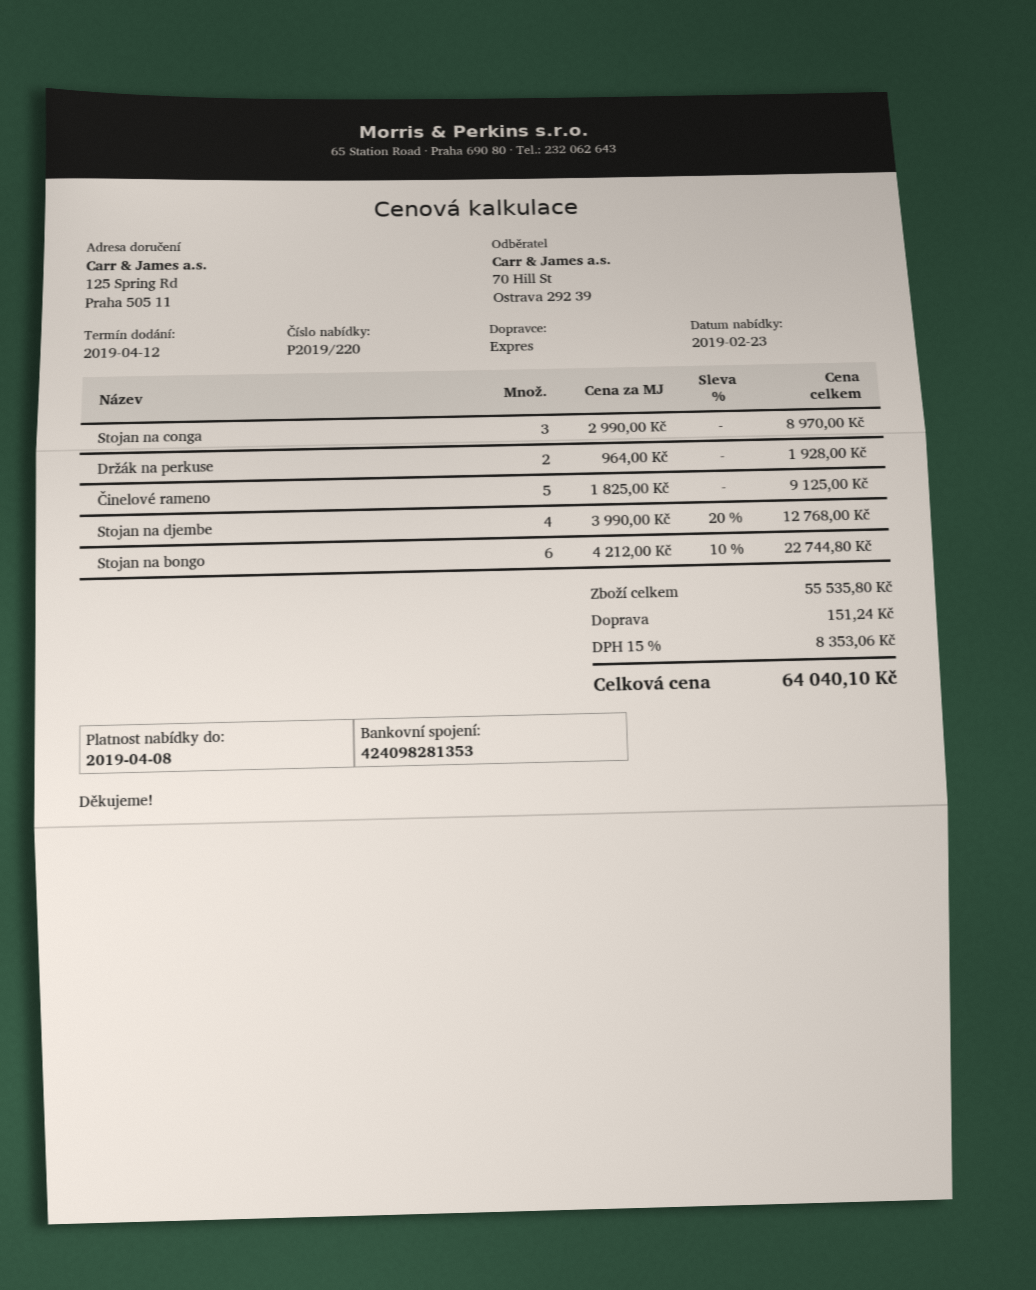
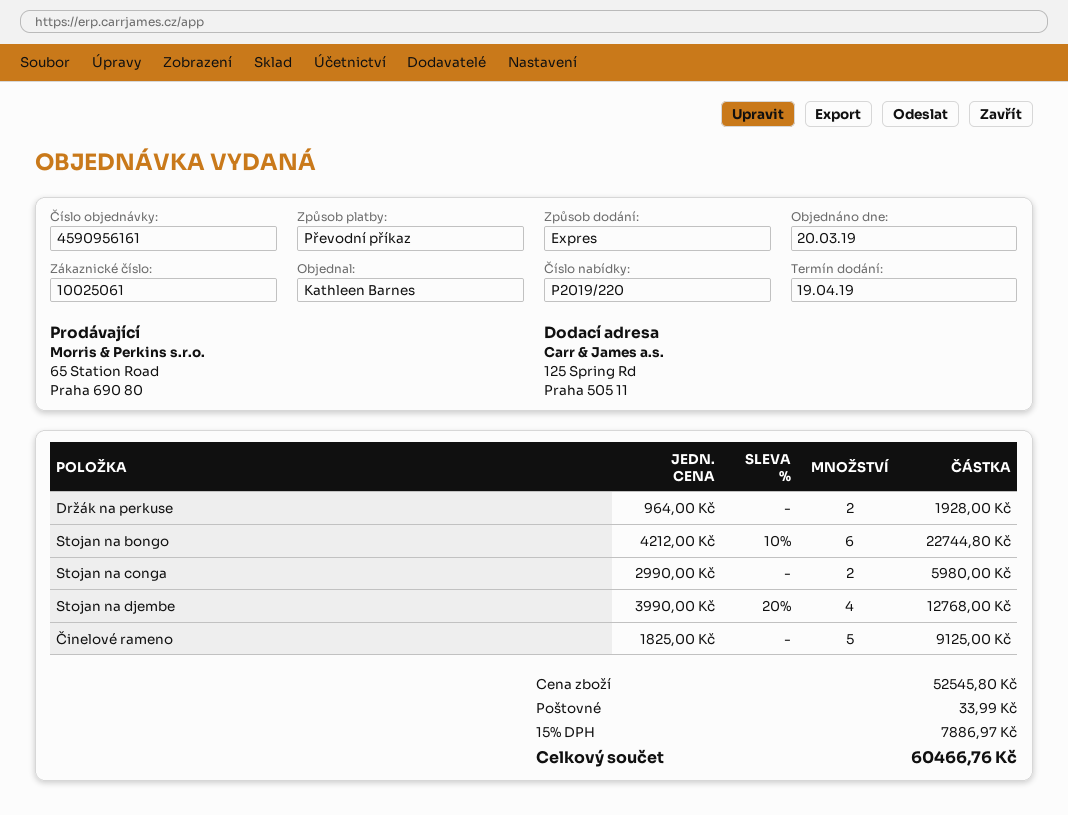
delivery date: 2019-04-12 -> 2019-04-19
Stojan na conga: 3 x 2990.00 = 8970.00 -> 2 x 2990.00 = 5980.00
subtotal: 55535.80 -> 52545.80
shipping: 151.24 -> 33.99
tax: 15% = 8353.06 -> 15% = 7886.97
total: 64040.10 -> 60466.76

